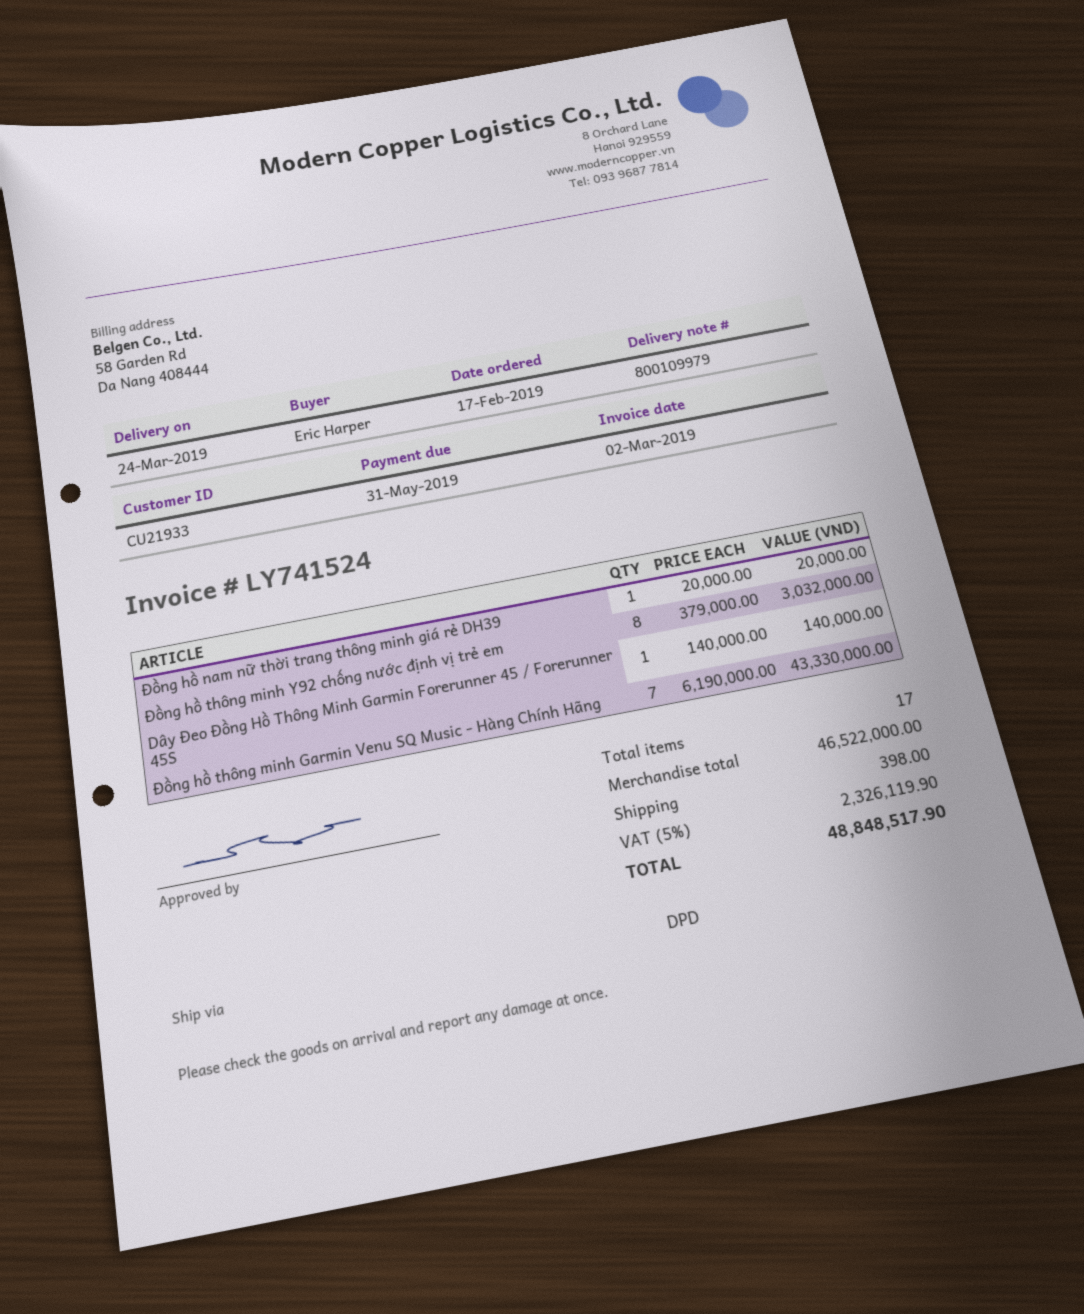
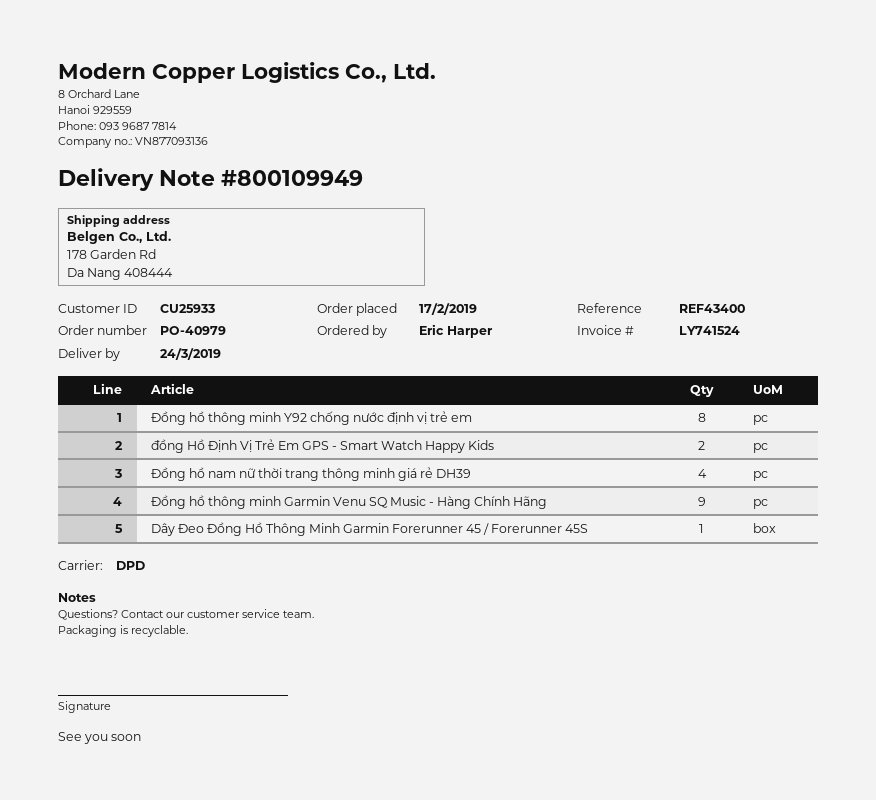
delivery note number: 800109979 -> 800109949
customer number: CU21933 -> CU25933
Đồng hồ nam nữ thời trang thông minh giá rẻ DH39: 1 -> 4
Đồng hồ thông minh Garmin Venu SQ Music - Hàng Chính Hãng: 7 -> 9
đồng Hồ Định Vị Trẻ Em GPS - Smart Watch Happy Kids: none -> 2

